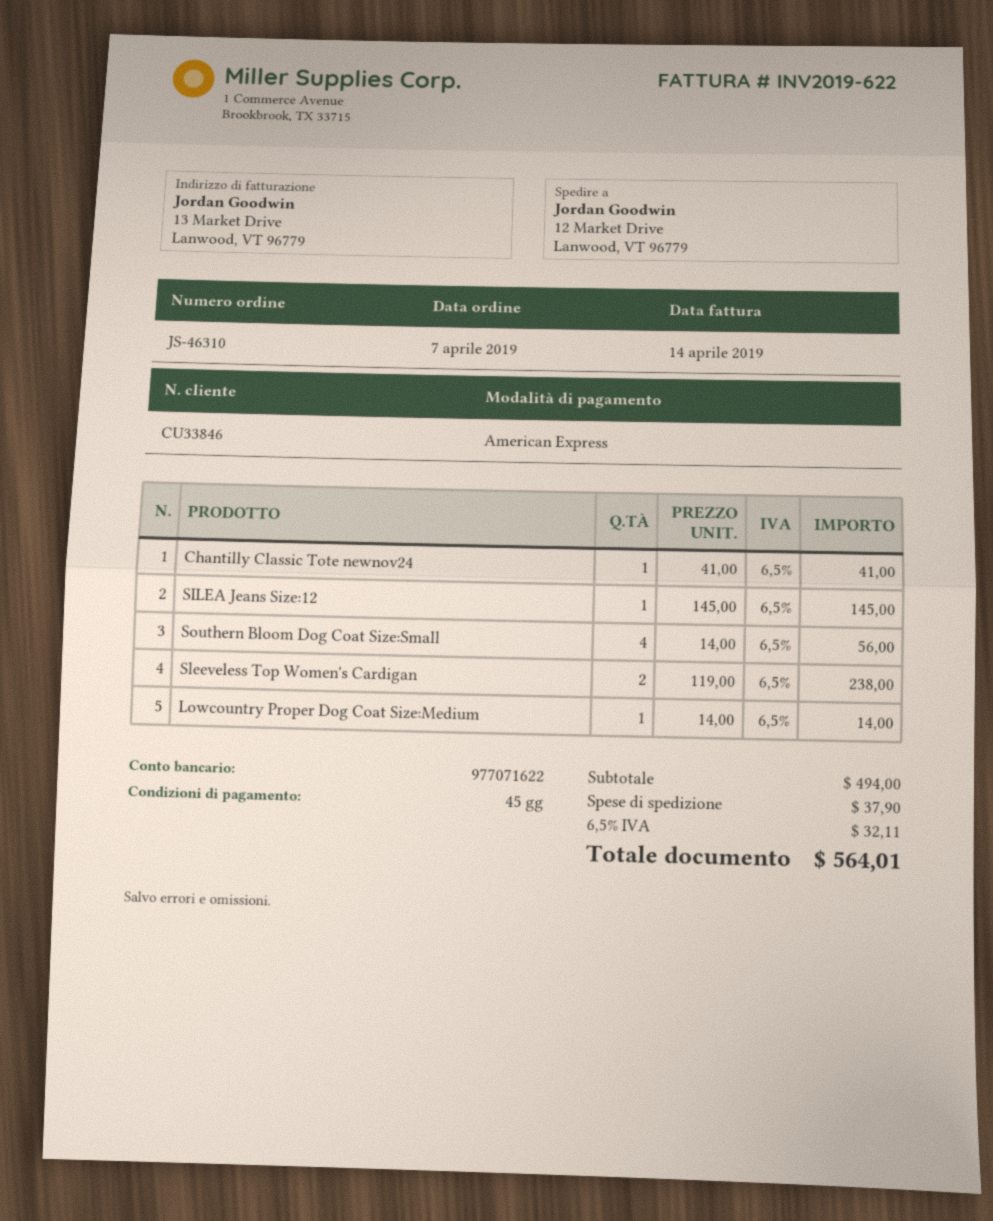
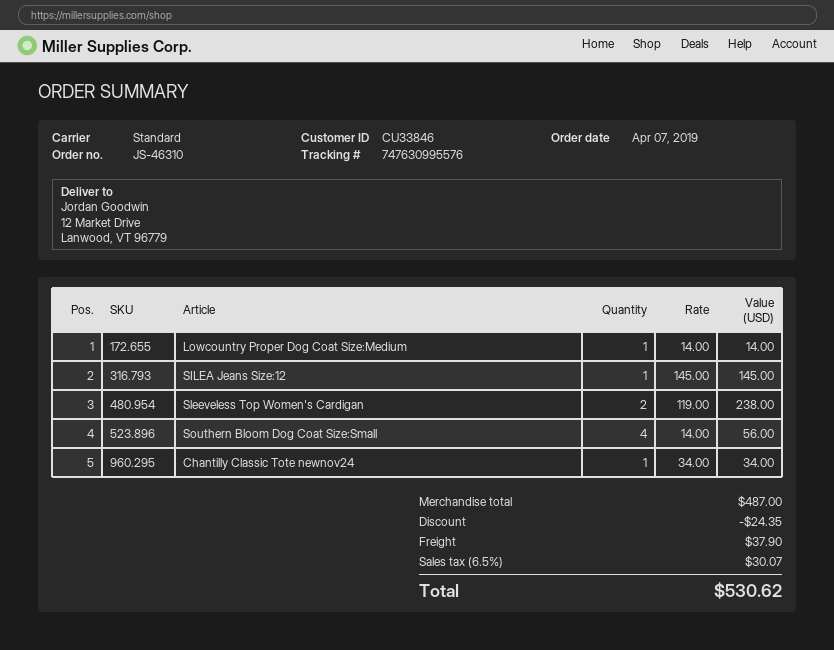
Chantilly Classic Tote newnov24: 1 x 41.00 = 41.00 -> 1 x 34.00 = 34.00
subtotal: 494.00 -> 487.00
discount: none -> 24.35
tax: 6.5% = 32.11 -> 6.5% = 30.07
total: 564.01 -> 530.62

